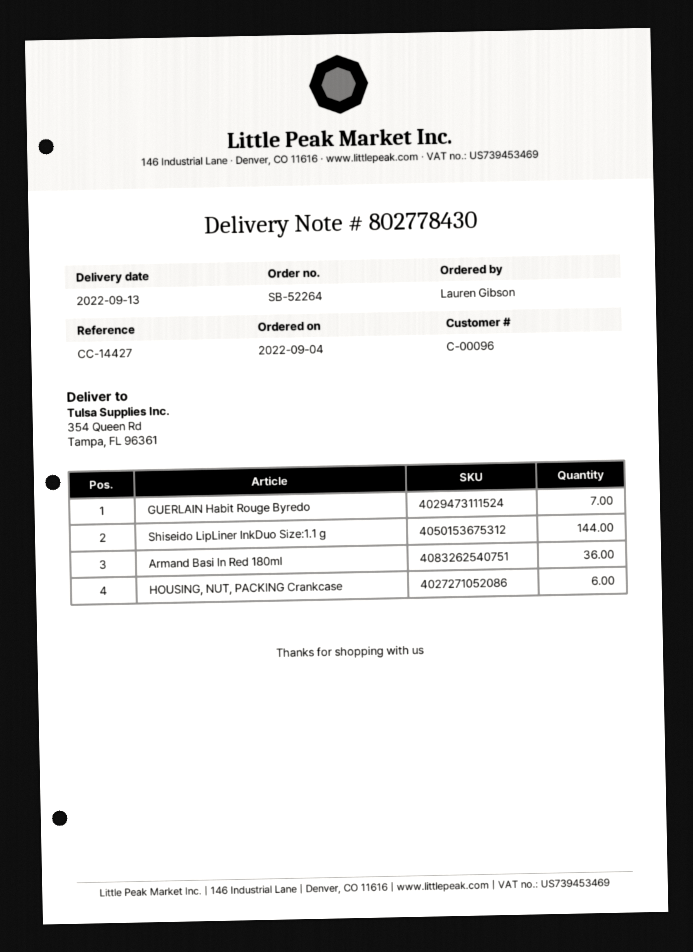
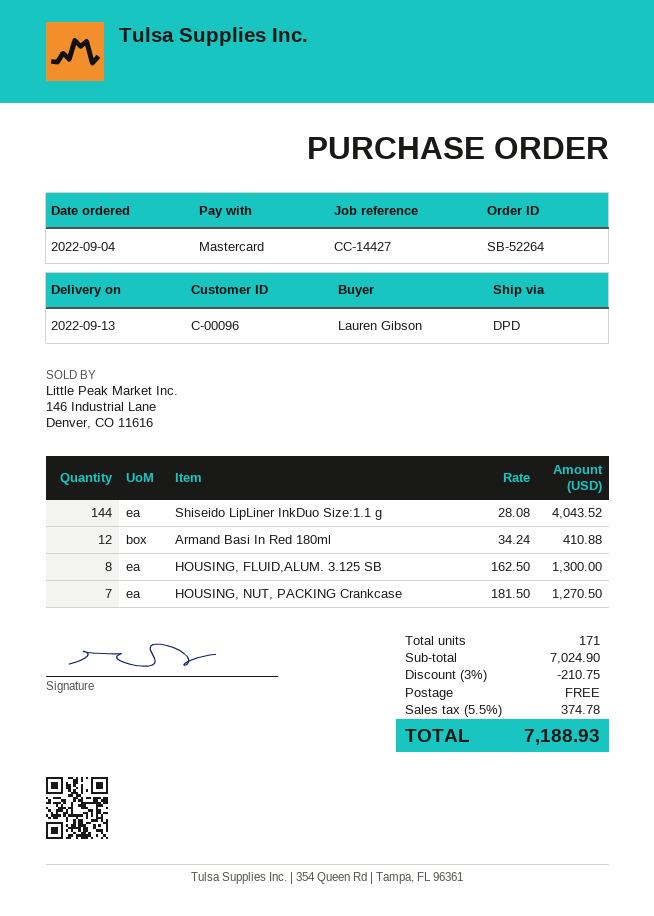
GUERLAIN Habit Rouge Byredo: 7 -> none
Armand Basi In Red 180ml: 36 -> 12
HOUSING, NUT, PACKING Crankcase: 6 -> 7
HOUSING, FLUID,ALUM. 3.125 SB: none -> 8

